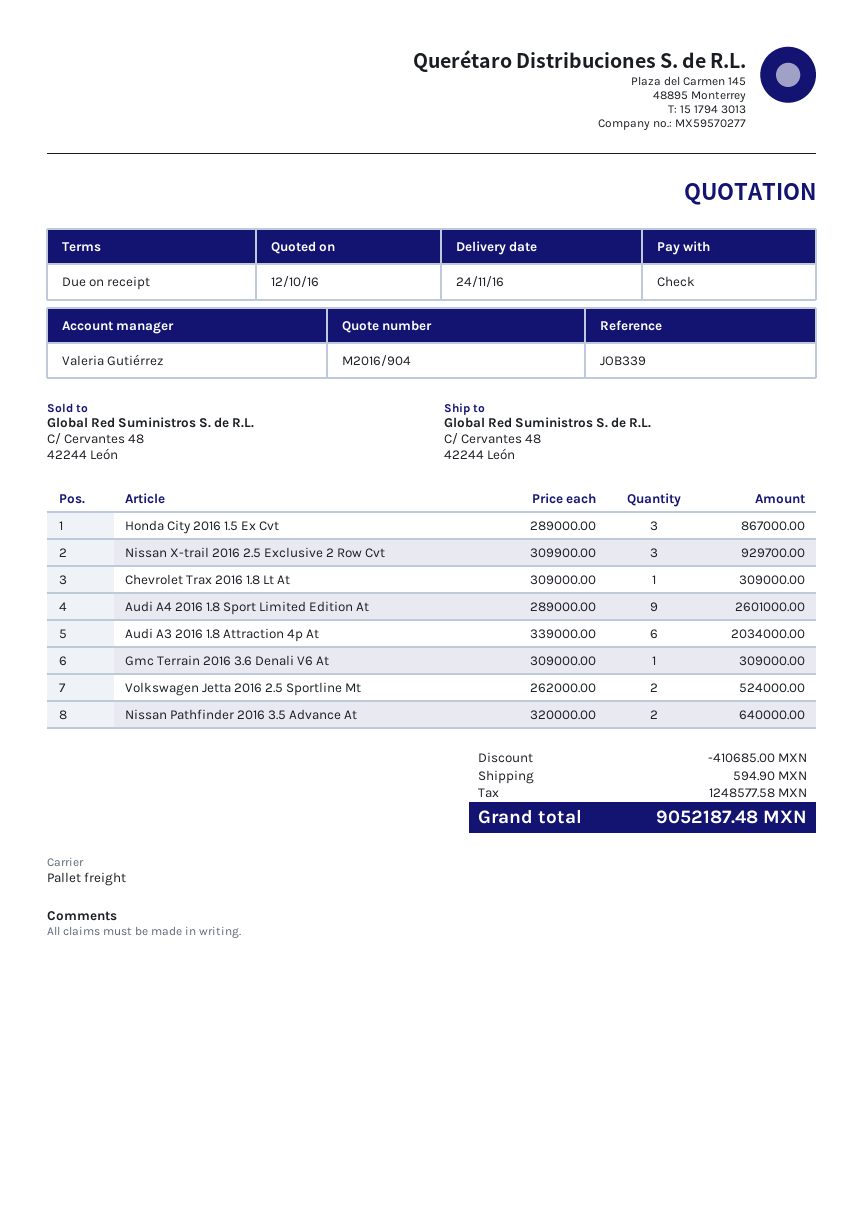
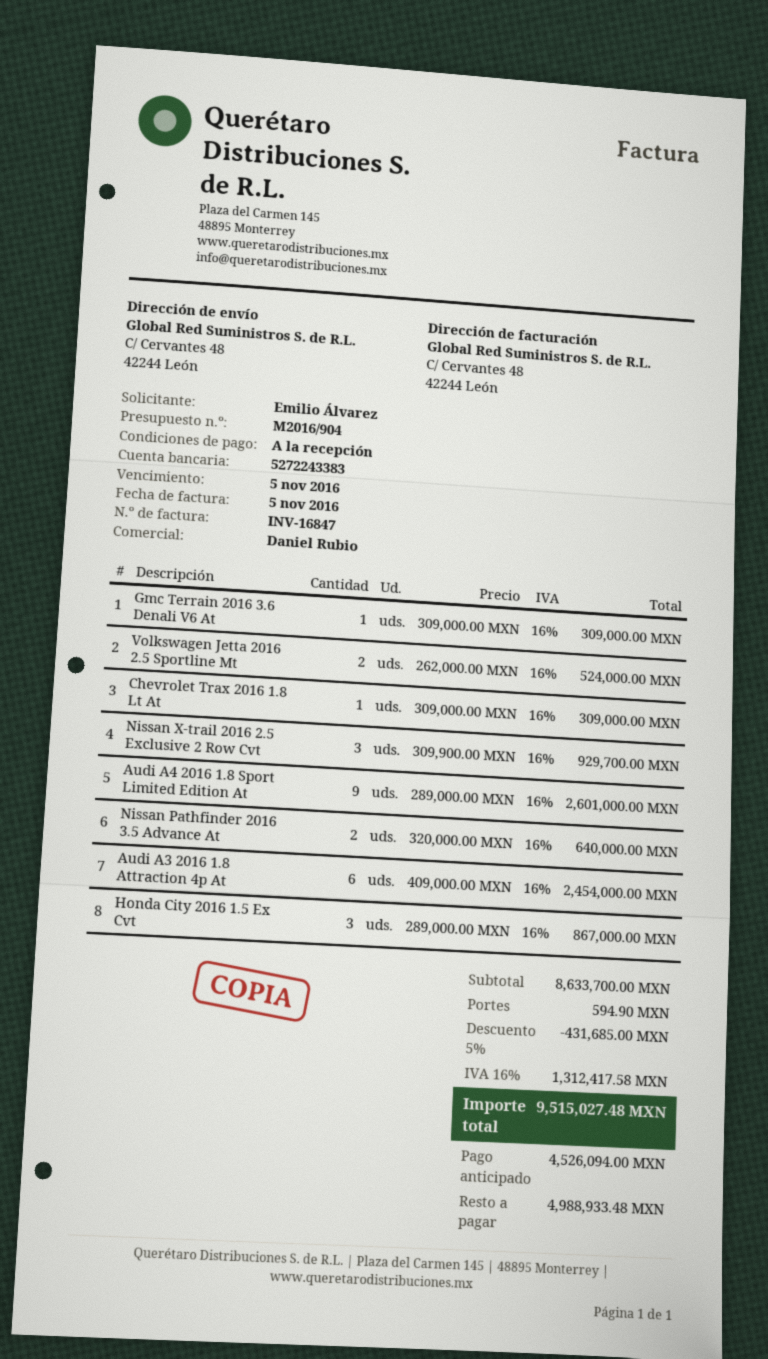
sales rep: Valeria Gutiérrez -> Daniel Rubio
Audi A3 2016 1.8 Attraction 4p At: 6 x 339000.00 = 2034000.00 -> 6 x 409000.00 = 2454000.00
discount: 410685.00 -> 431685.00
tax: 1248577.58 -> 1312417.58
total: 9052187.48 -> 9515027.48

